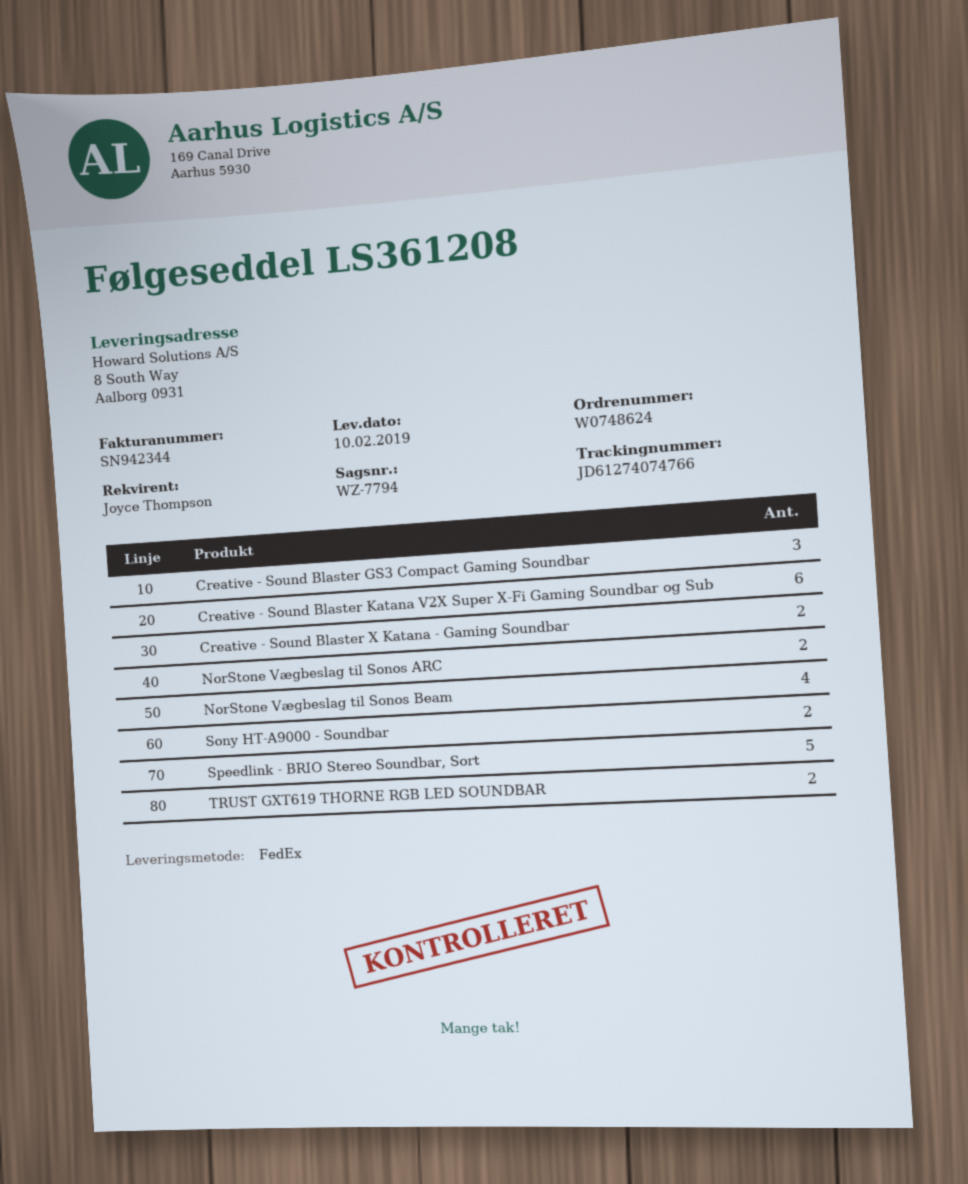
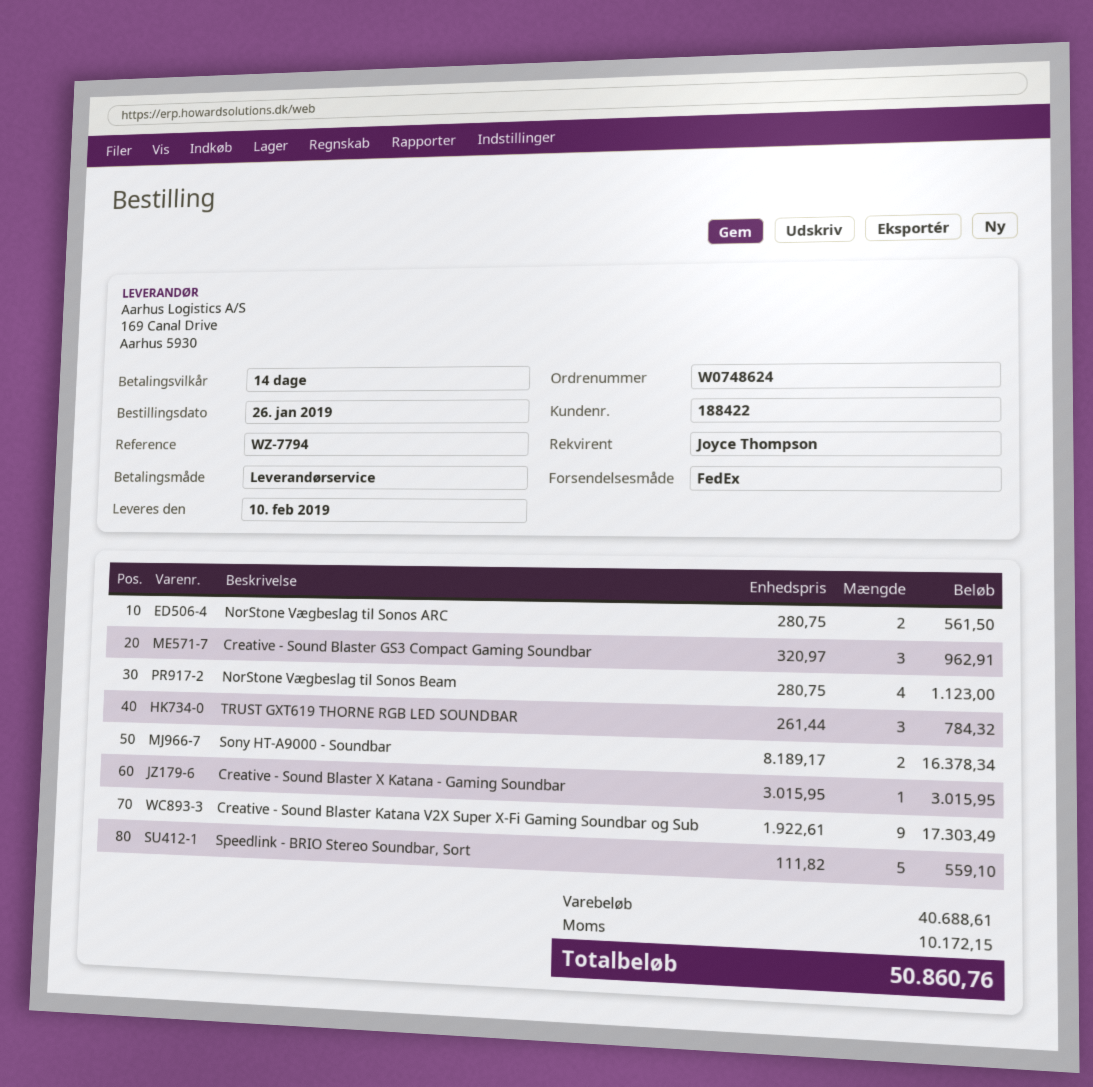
Creative - Sound Blaster Katana V2X Super X-Fi Gaming Soundbar og Sub: 6 -> 9
Creative - Sound Blaster X Katana - Gaming Soundbar: 2 -> 1
TRUST GXT619 THORNE RGB LED SOUNDBAR: 2 -> 3

